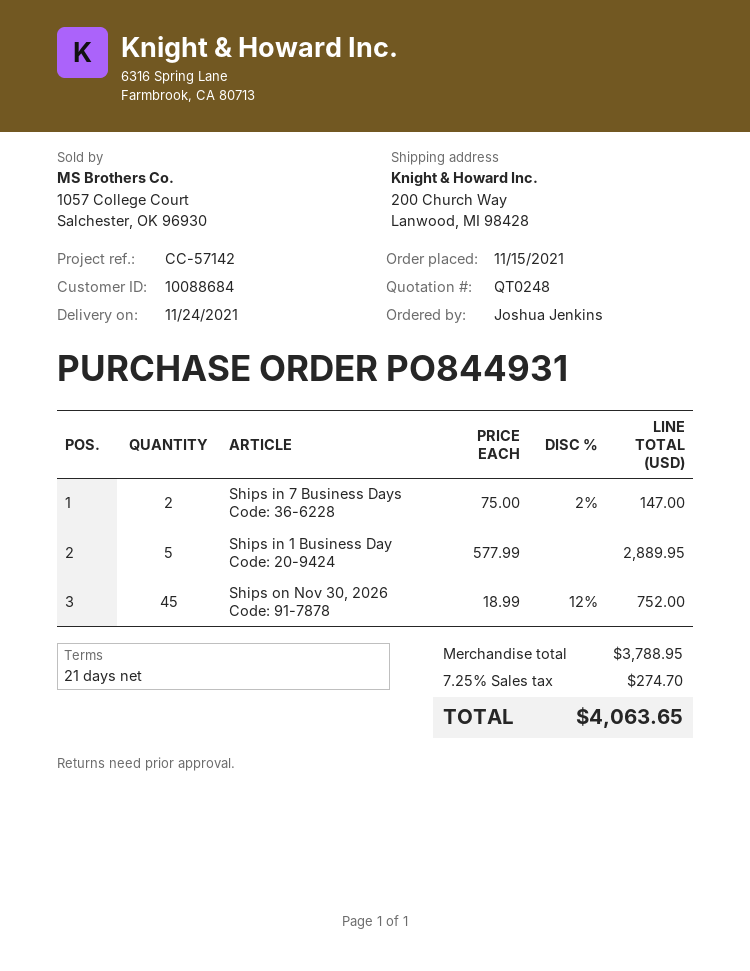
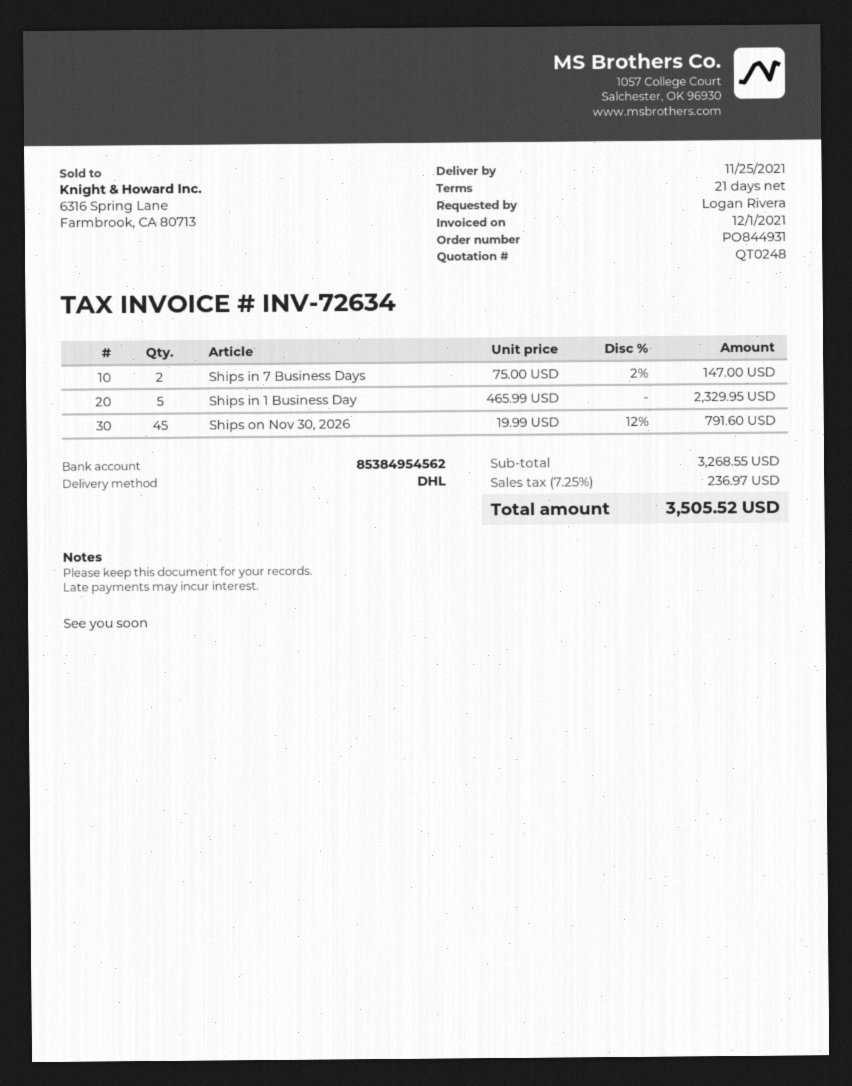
delivery date: 2021-11-24 -> 2021-11-25
ordered by: Joshua Jenkins -> Logan Rivera
Ships in 1 Business Day: 5 x 577.99 = 2889.95 -> 5 x 465.99 = 2329.95
Ships on Nov 30, 2026: 45 x 18.99 - 12% = 752.00 -> 45 x 19.99 - 12% = 791.60
subtotal: 3788.95 -> 3268.55
tax: 7.25% = 274.70 -> 7.25% = 236.97
total: 4063.65 -> 3505.52

